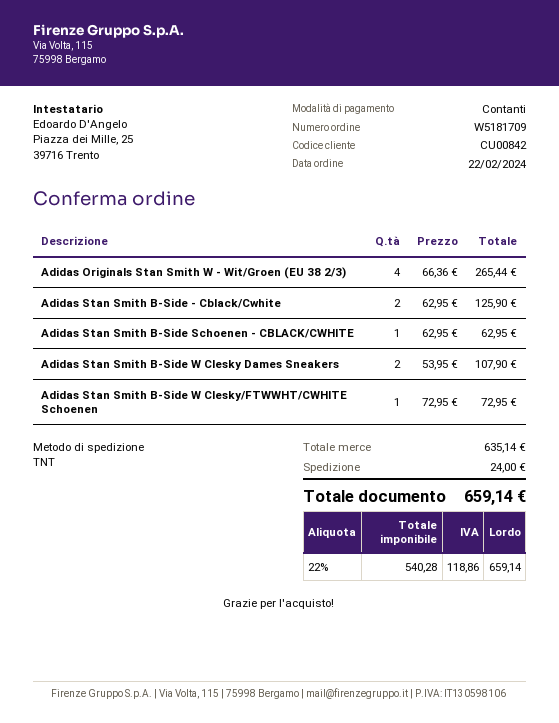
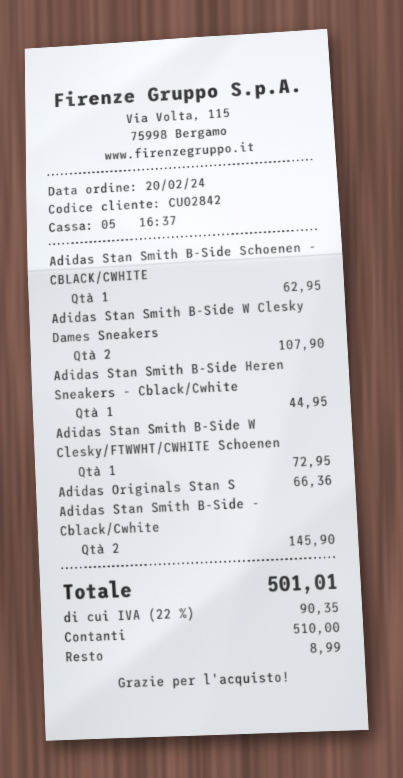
order date: 2024-02-22 -> 2024-02-20
customer number: CU00842 -> CU02842
Adidas Originals Stan Smith W - Wit/Groen (EU 38 2/3): 4 for 265.44 -> 1 for 66.36
Adidas Stan Smith B-Side - Cblack/Cwhite: 2 for 125.90 -> 2 for 145.90
Adidas Stan Smith B-Side Heren Sneakers - Cblack/Cwhite: none -> 1 for 44.95
shipping: 24.00 -> none
tax: 22% = 118.86 -> 22% = 90.35
total: 659.14 -> 501.01

